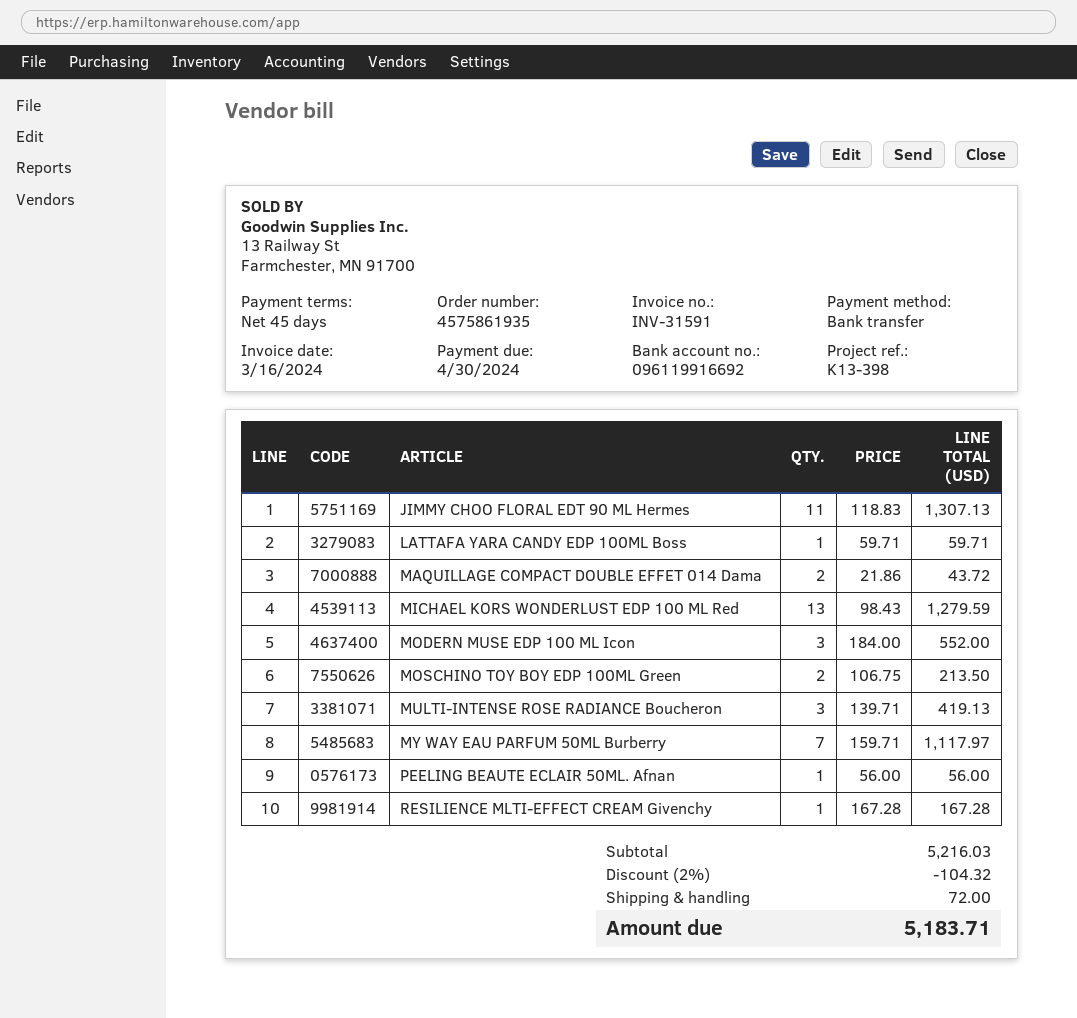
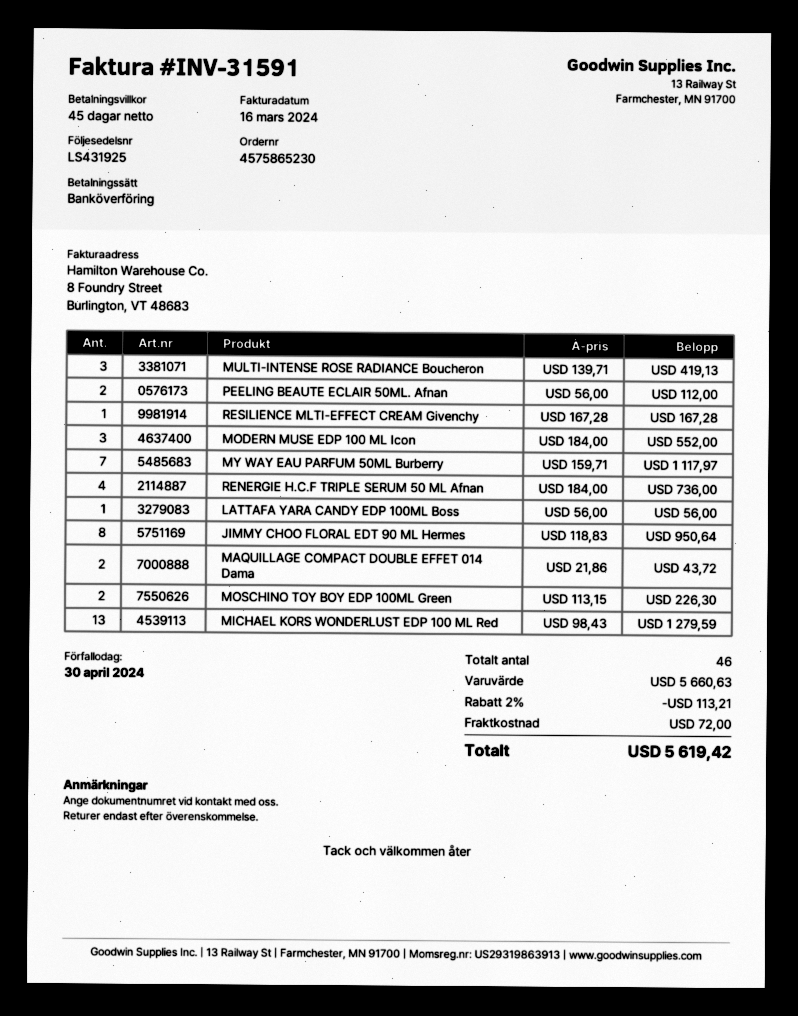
order number: 4575861935 -> 4575865230
JIMMY CHOO FLORAL EDT 90 ML Hermes: 11 x 118.83 = 1307.13 -> 8 x 118.83 = 950.64
LATTAFA YARA CANDY EDP 100ML Boss: 1 x 59.71 = 59.71 -> 1 x 56.00 = 56.00
MOSCHINO TOY BOY EDP 100ML Green: 2 x 106.75 = 213.50 -> 2 x 113.15 = 226.30
PEELING BEAUTE ECLAIR 50ML. Afnan: 1 x 56.00 = 56.00 -> 2 x 56.00 = 112.00
RENERGIE H.C.F TRIPLE SERUM 50 ML Afnan: none -> 4 x 184.00 = 736.00
subtotal: 5216.03 -> 5660.63
discount: 2% = 104.32 -> 2% = 113.21
total: 5183.71 -> 5619.42

